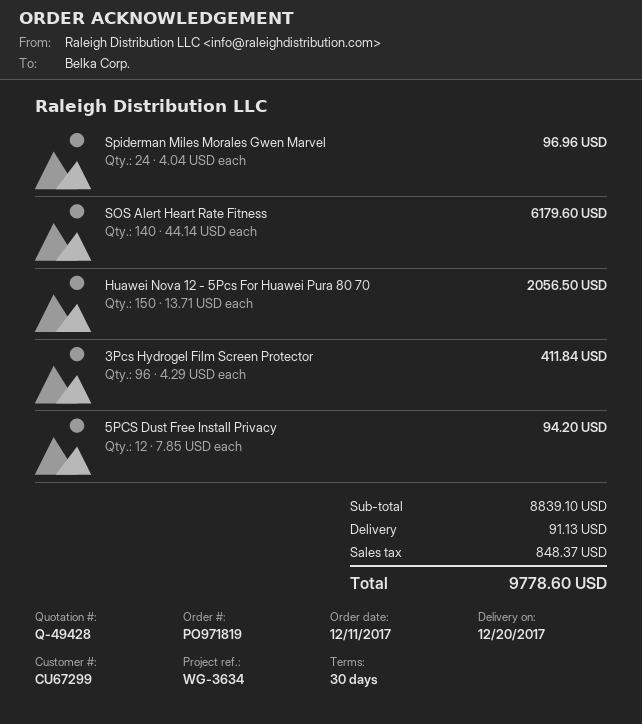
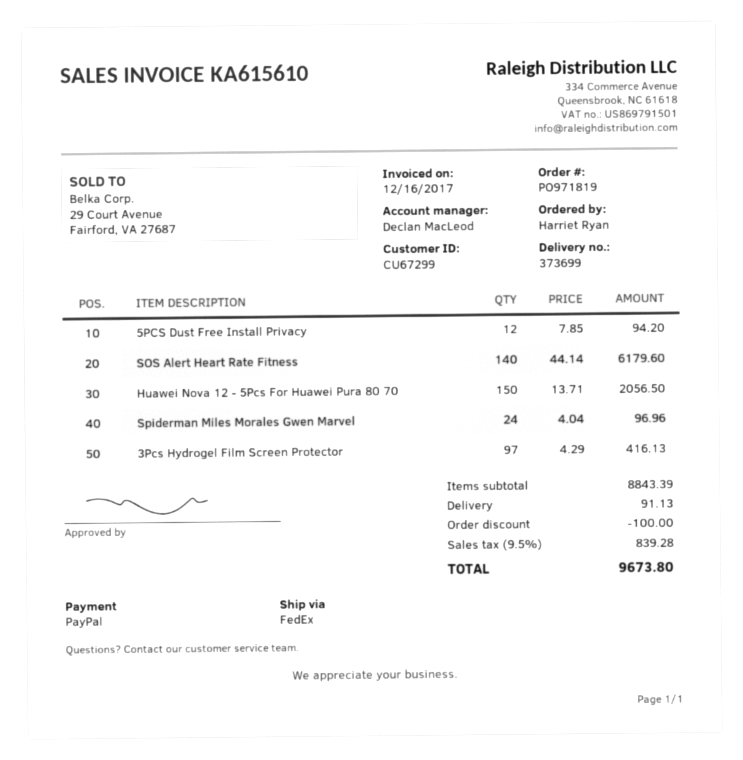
3Pcs Hydrogel Film Screen Protector: 96 x 4.29 = 411.84 -> 97 x 4.29 = 416.13
subtotal: 8839.10 -> 8843.39
discount: none -> 100.00
tax: 848.37 -> 839.28
total: 9778.60 -> 9673.80

